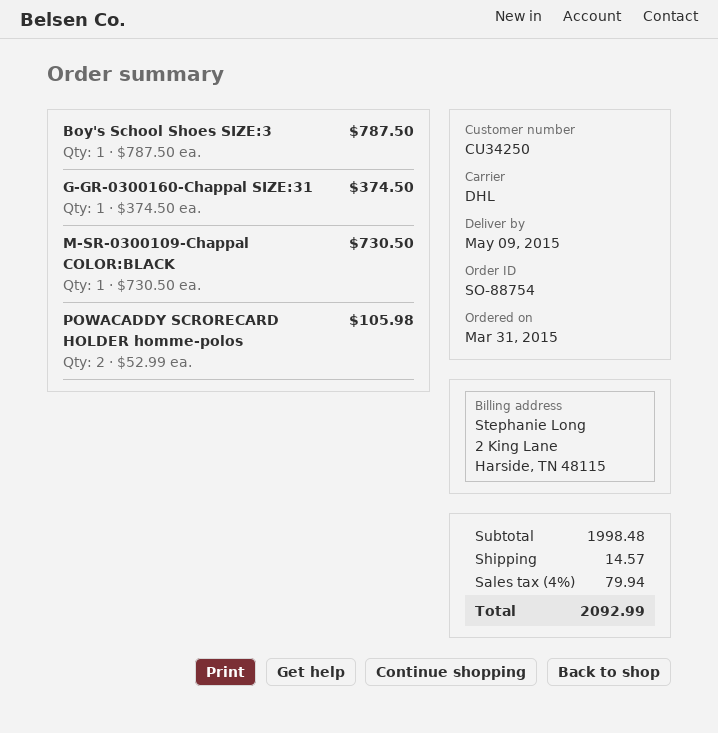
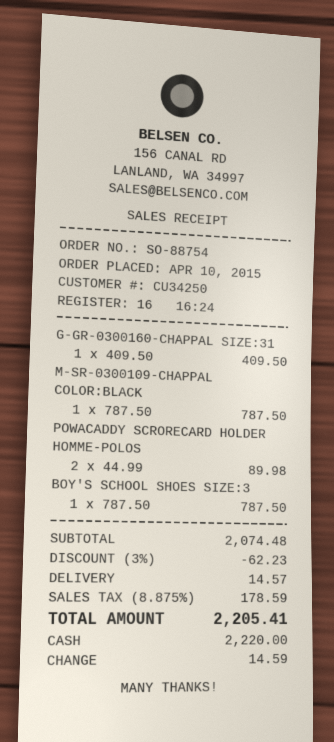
order date: 2015-03-31 -> 2015-04-10
G-GR-0300160-Chappal SIZE:31: 1 x 374.50 = 374.50 -> 1 x 409.50 = 409.50
M-SR-0300109-Chappal COLOR:BLACK: 1 x 730.50 = 730.50 -> 1 x 787.50 = 787.50
POWACADDY SCRORECARD HOLDER homme-polos: 2 x 52.99 = 105.98 -> 2 x 44.99 = 89.98
subtotal: 1998.48 -> 2074.48
discount: none -> 3% = 62.23
tax: 4% = 79.94 -> 8.875% = 178.59
total: 2092.99 -> 2205.41

